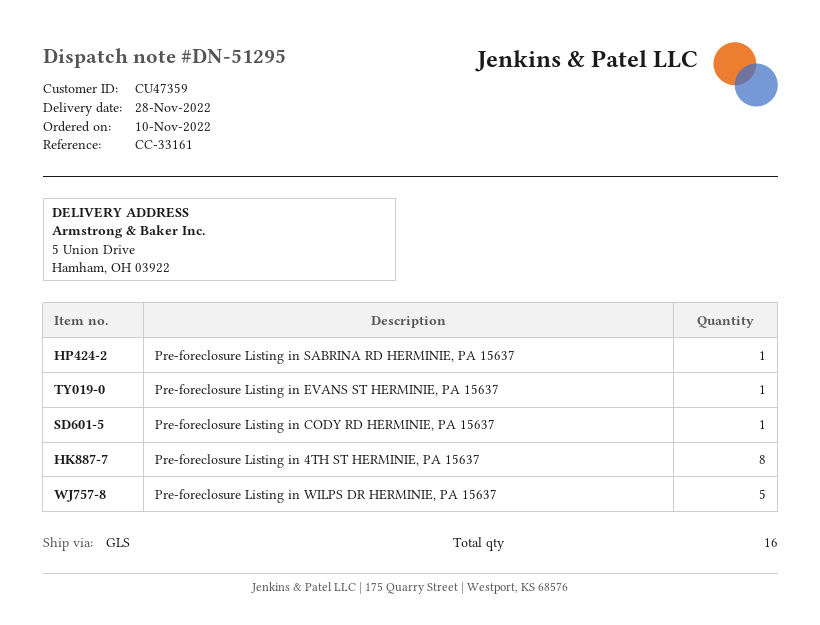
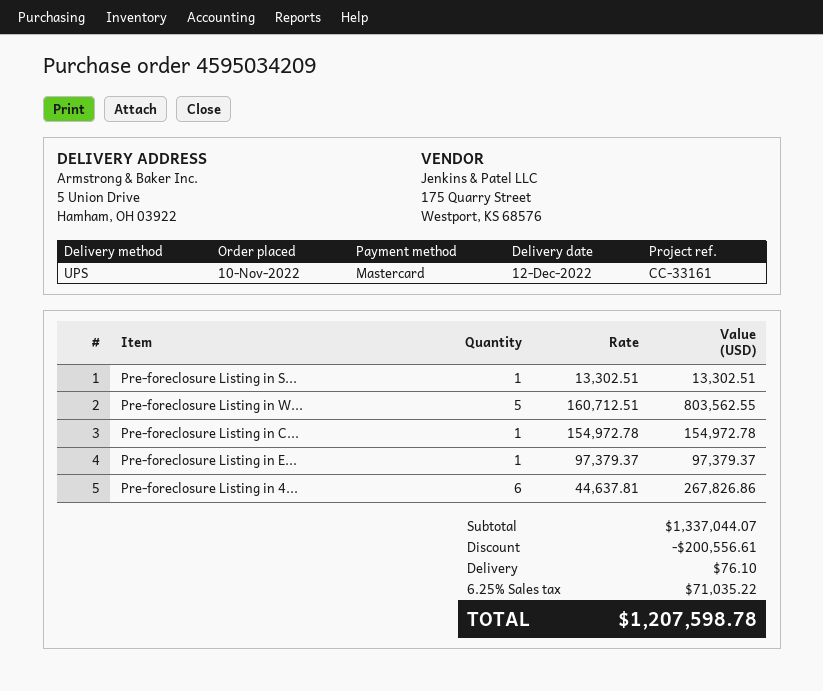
delivery date: 2022-11-28 -> 2022-12-12
shipping method: GLS -> UPS
Pre-foreclosure Listing in 4TH ST HERMINIE, PA 15637: 8 -> 6

